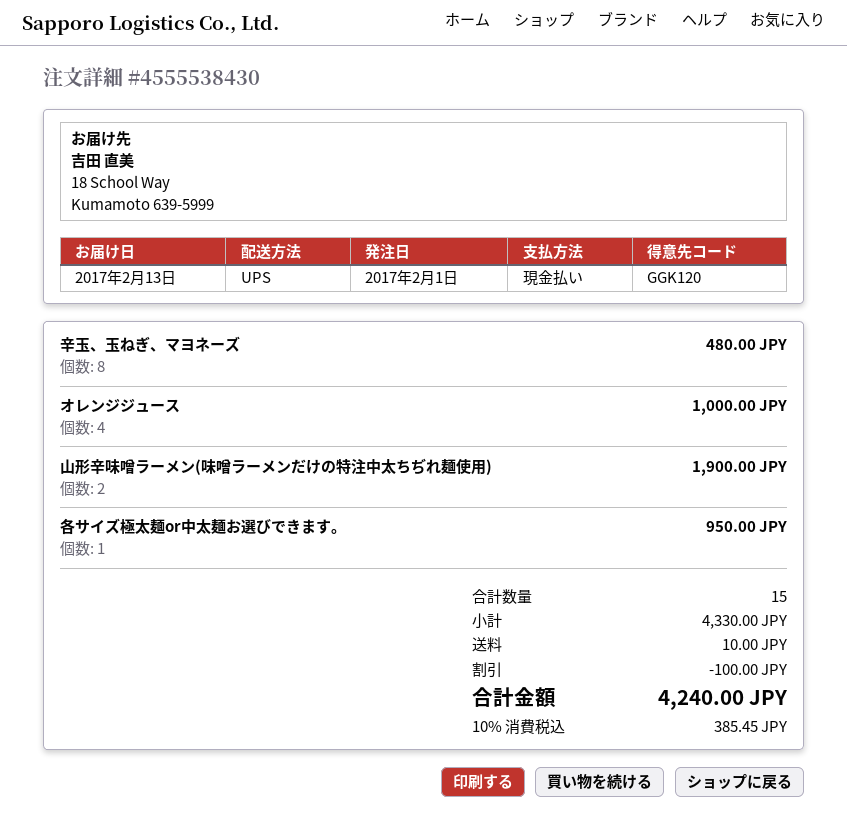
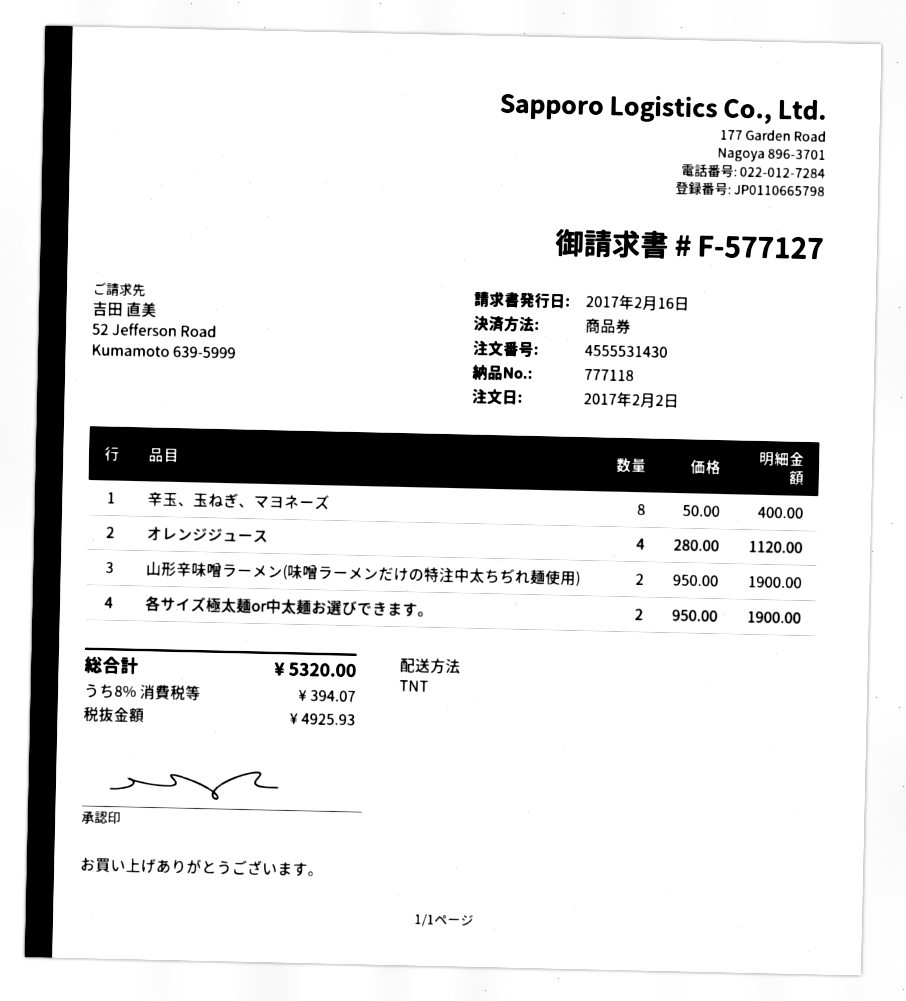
order number: 4555538430 -> 4555531430
order date: 2017-02-01 -> 2017-02-02
payment method: cash -> gift card
shipping method: UPS -> TNT
辛玉、玉ねぎ、マヨネーズ: 8 for 480.00 -> 8 for 400.00
オレンジジュース: 4 for 1000.00 -> 4 for 1120.00
各サイズ極太麺or中太麺お選びできます。: 1 for 950.00 -> 2 for 1900.00
discount: 100.00 -> none
shipping: 10.00 -> none
tax: 10% = 385.45 -> 8% = 394.07
total: 4240.00 -> 5320.00

